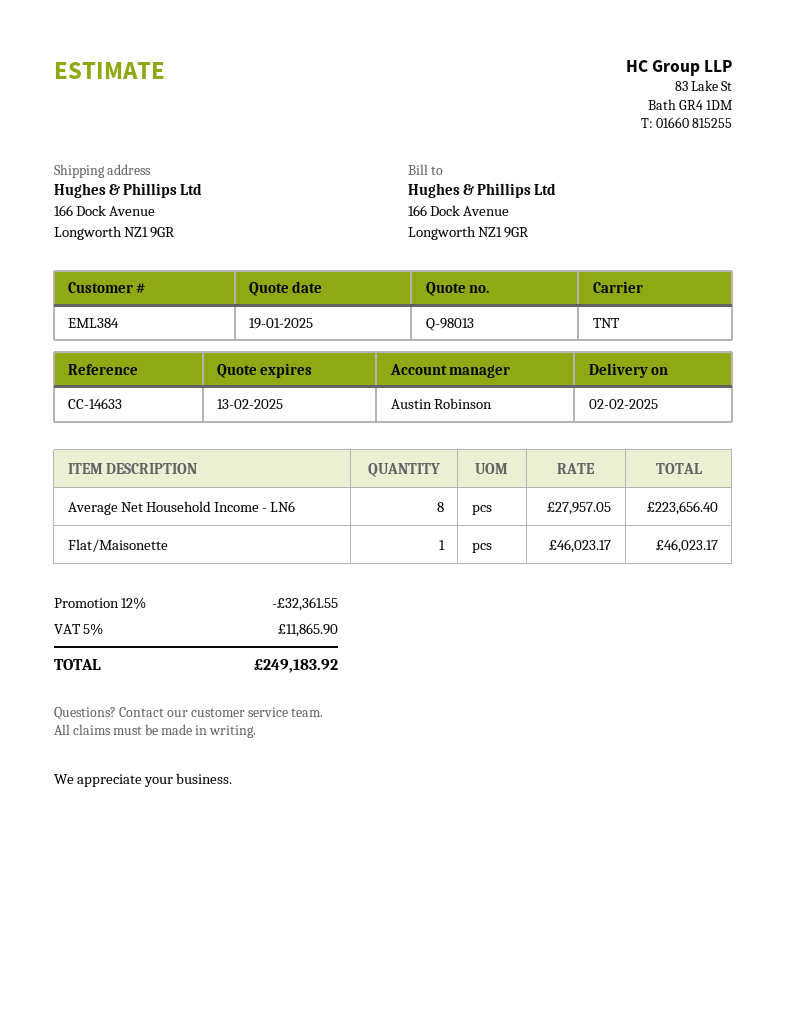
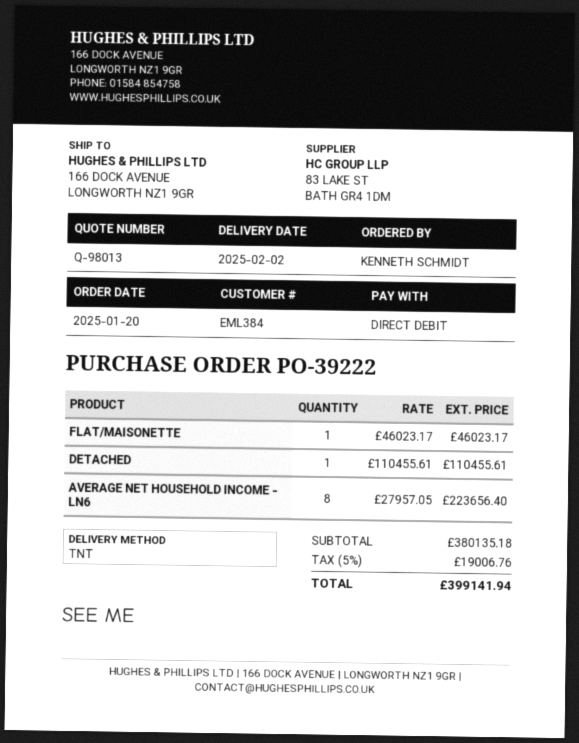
DETACHED: none -> 1 x 110455.61 = 110455.61
discount: 12% = 32361.55 -> none
tax: 5% = 11865.90 -> 5% = 19006.76
total: 249183.92 -> 399141.94

